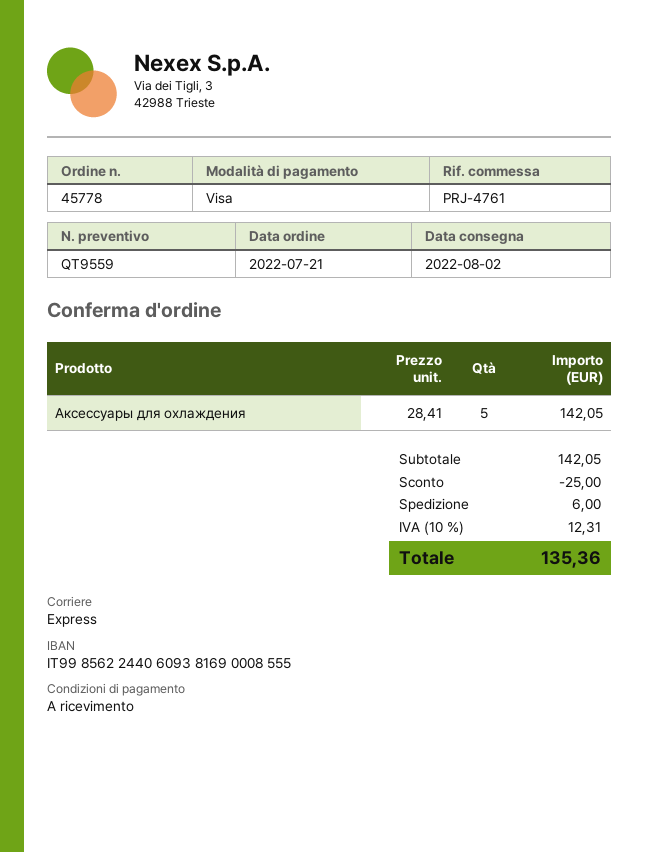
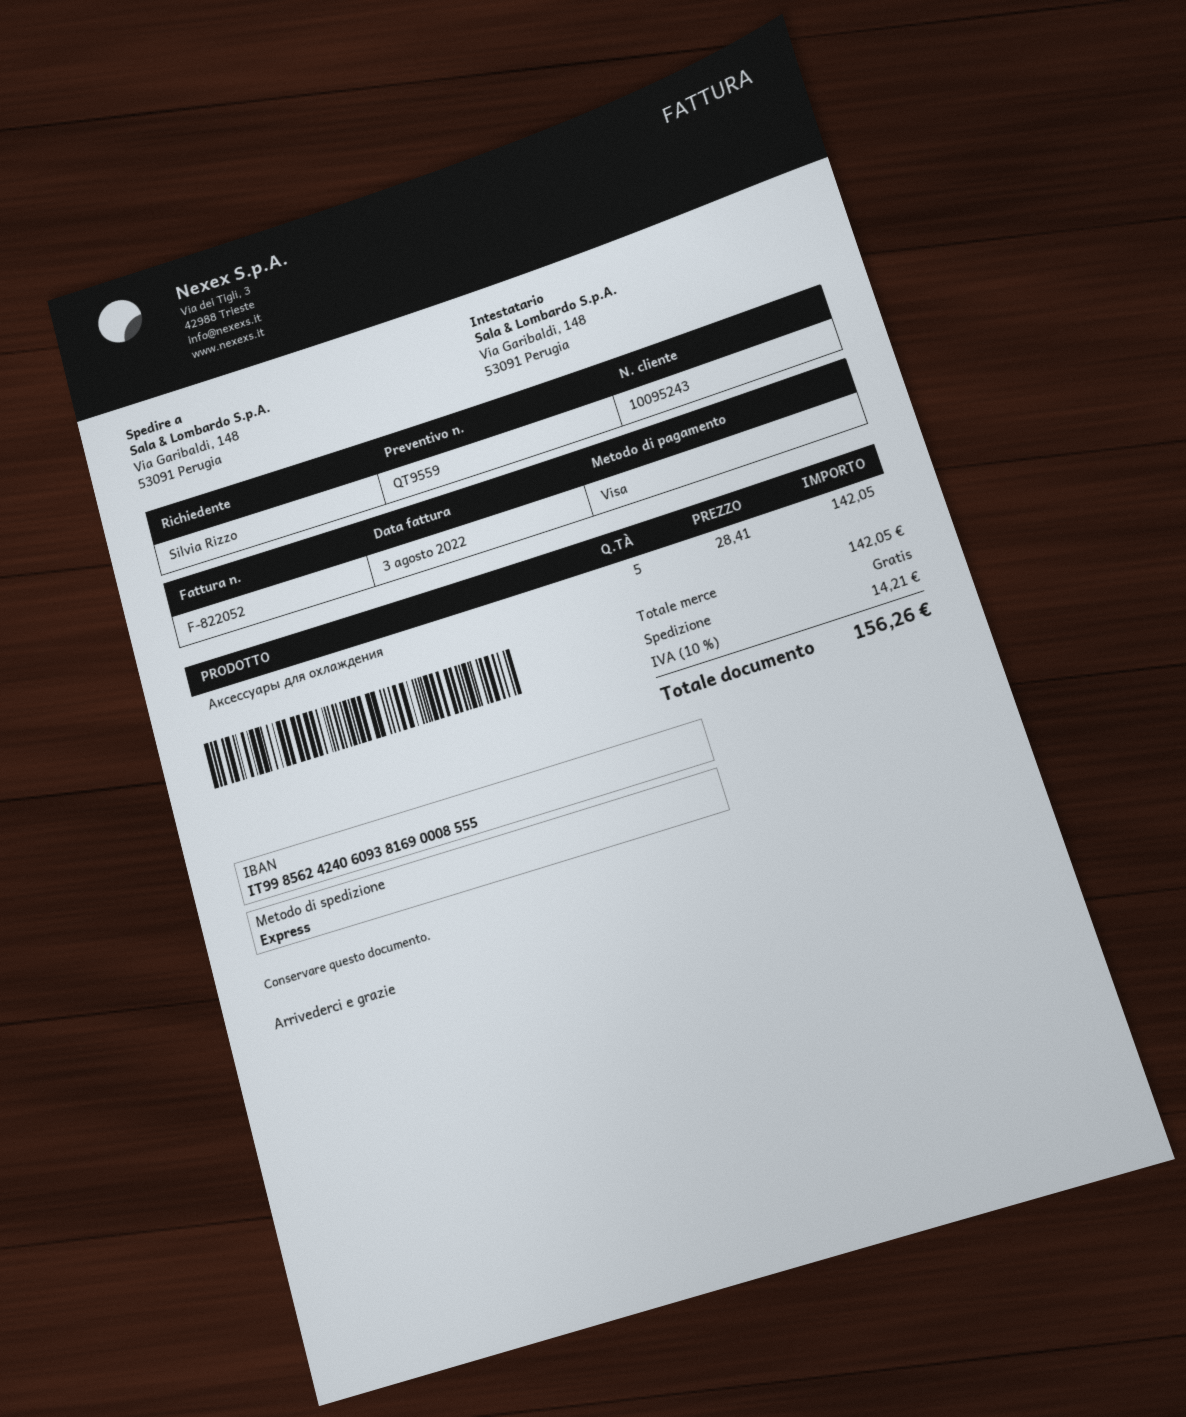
bank account: IT9985622440609381690008555 -> IT9985624240609381690008555
discount: 25.00 -> none
shipping: 6.00 -> 0.00
tax: 10% = 12.31 -> 10% = 14.21
total: 135.36 -> 156.26

